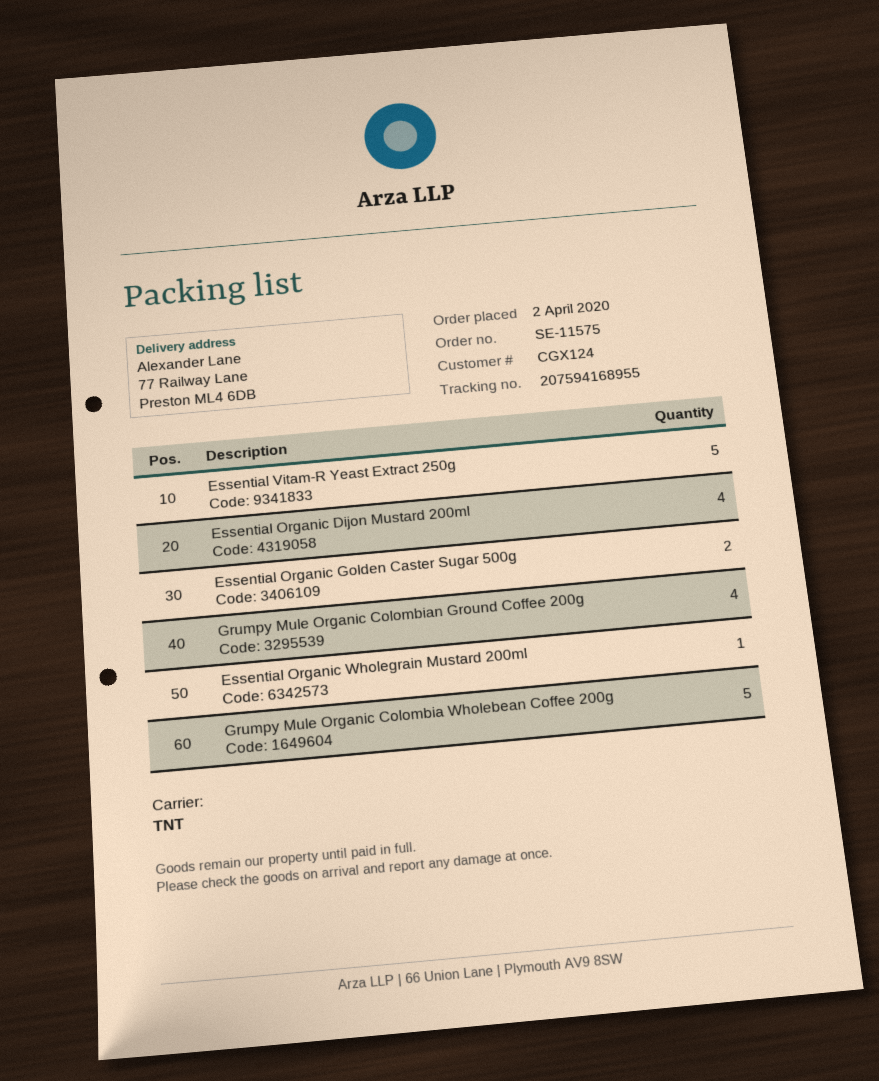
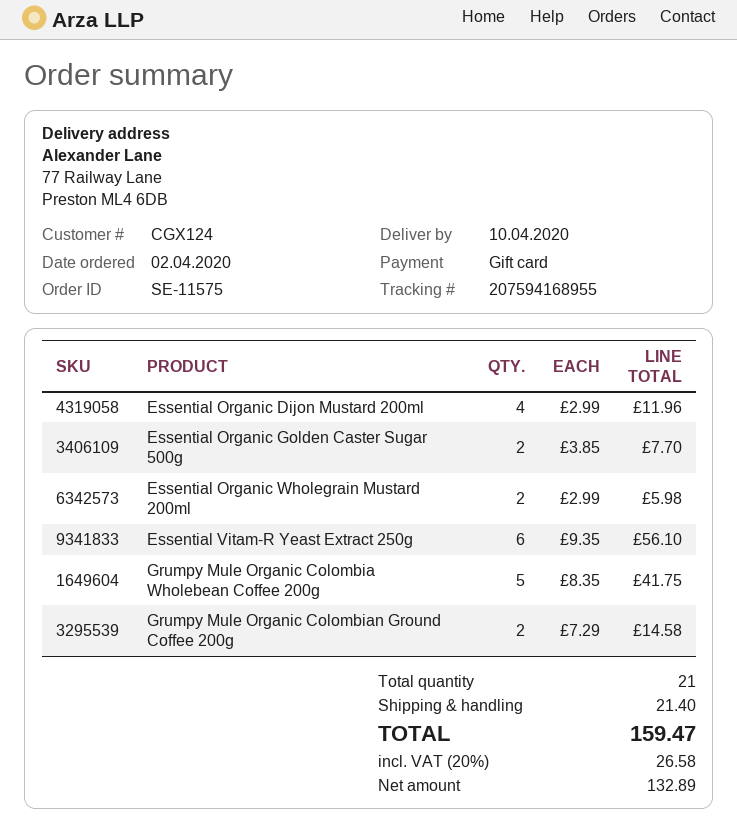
Essential Vitam-R Yeast Extract 250g: 5 -> 6
Grumpy Mule Organic Colombian Ground Coffee 200g: 4 -> 2
Essential Organic Wholegrain Mustard 200ml: 1 -> 2

